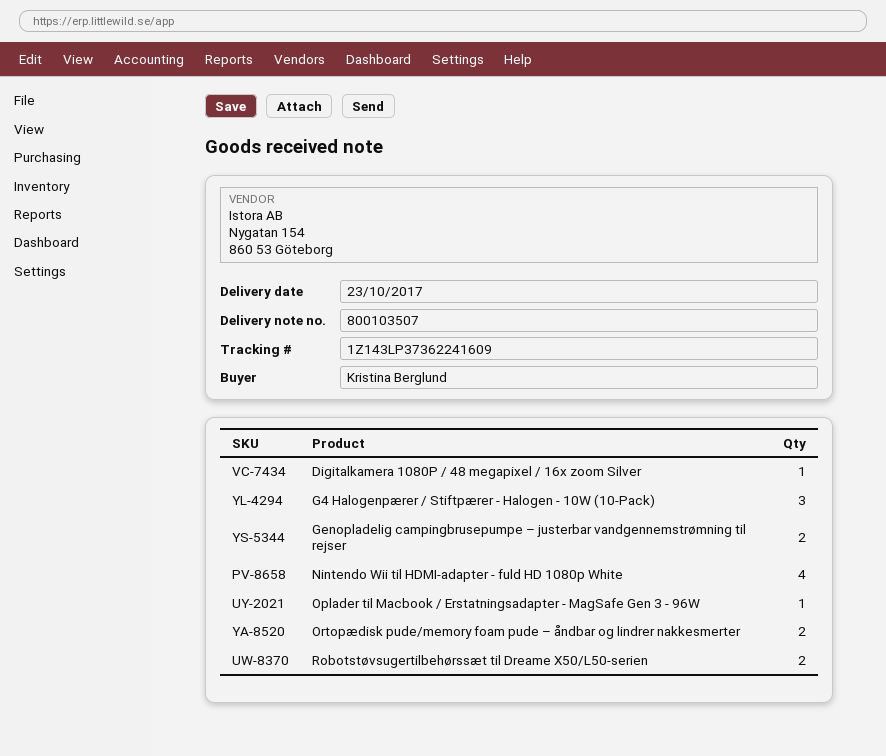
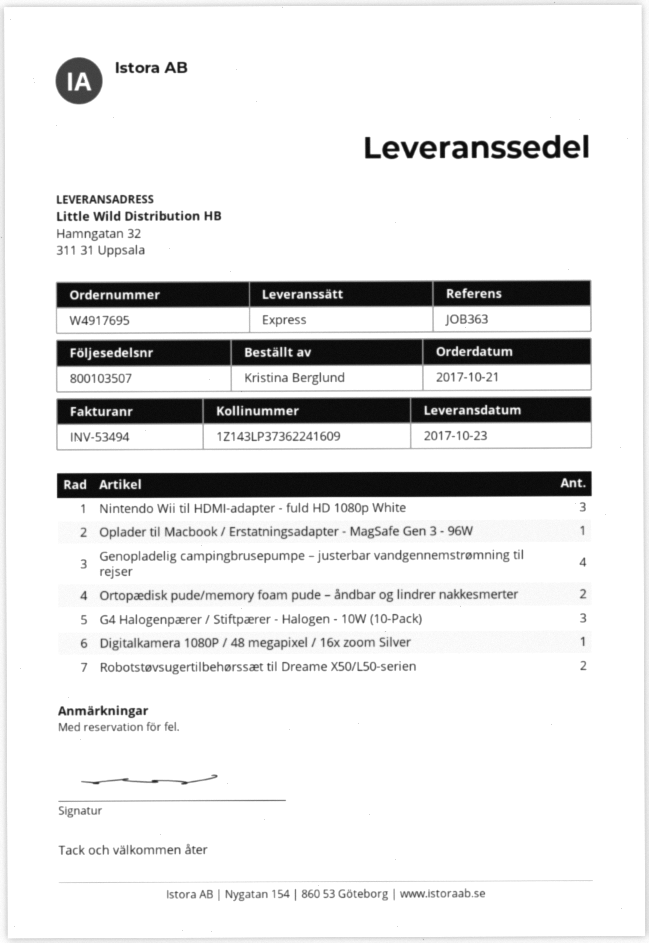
Genopladelig campingbrusepumpe – justerbar vandgennemstrømning til rejser: 2 -> 4
Nintendo Wii til HDMI-adapter - fuld HD 1080p White: 4 -> 3

